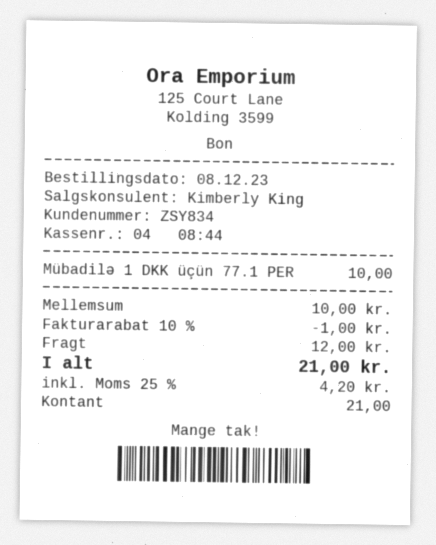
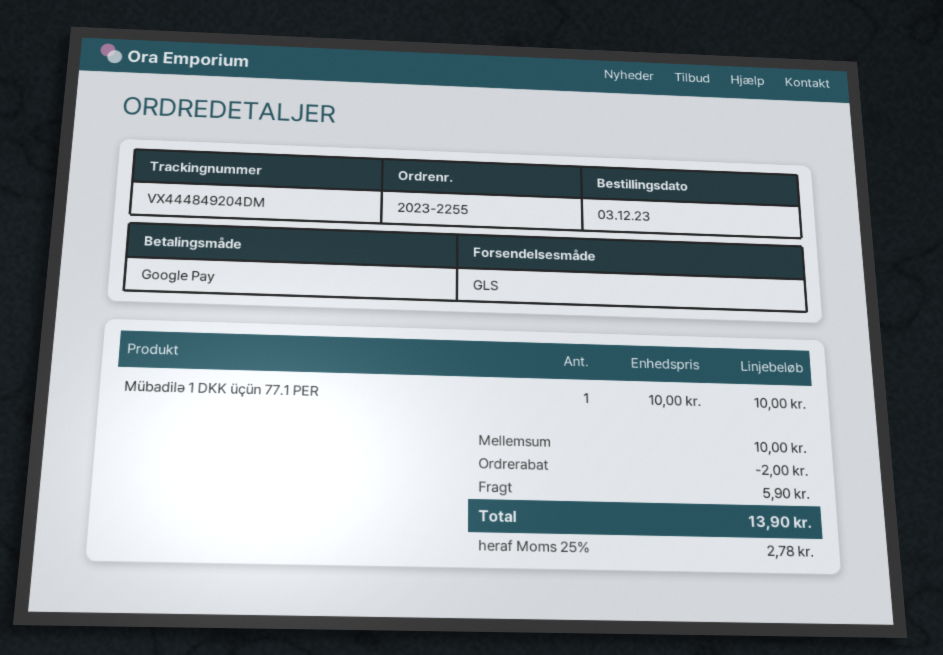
order date: 2023-12-08 -> 2023-12-03
payment method: cash -> Google Pay
discount: 1.00 -> 2.00
shipping: 12.00 -> 5.90
tax: 25% = 4.20 -> 25% = 2.78
total: 21.00 -> 13.90

